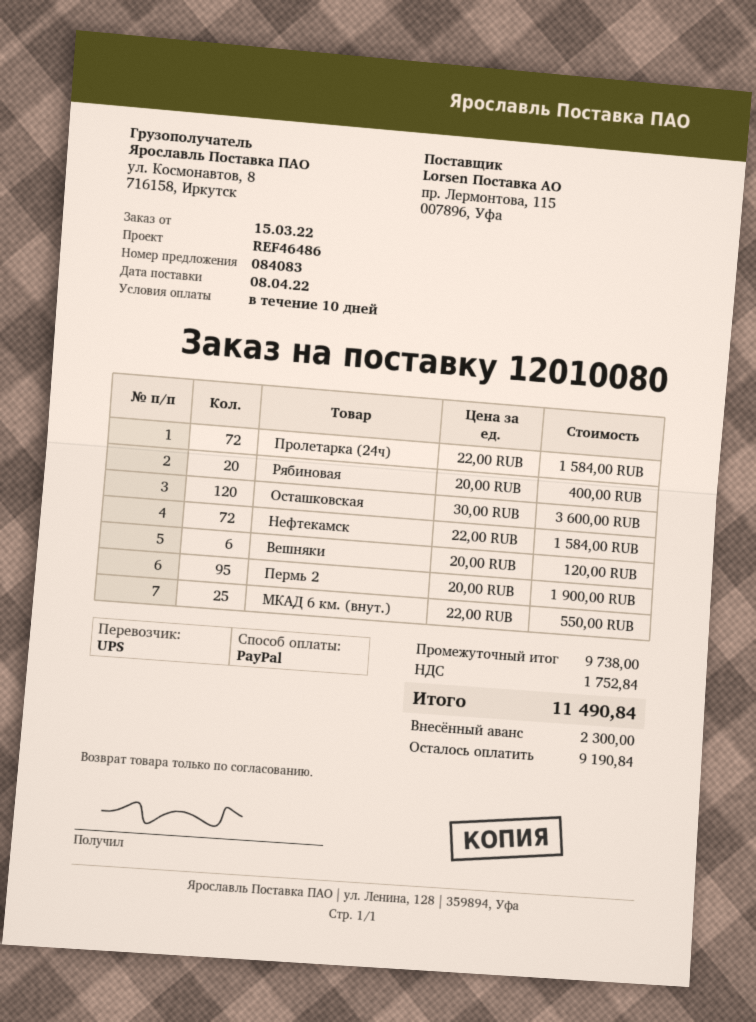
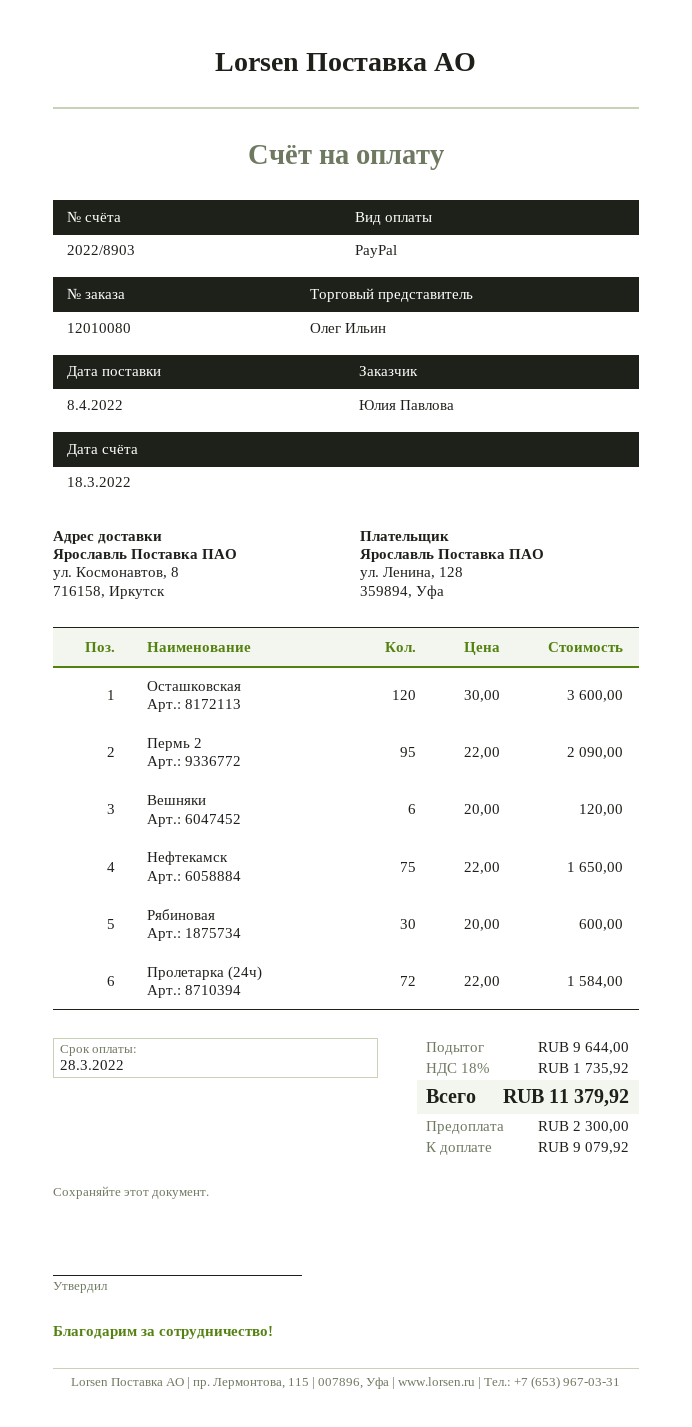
Рябиновая: 20 x 20.00 = 400.00 -> 30 x 20.00 = 600.00
Нефтекамск: 72 x 22.00 = 1584.00 -> 75 x 22.00 = 1650.00
Пермь 2: 95 x 20.00 = 1900.00 -> 95 x 22.00 = 2090.00
МКАД 6 км. (внут.): 25 x 22.00 = 550.00 -> none
subtotal: 9738.00 -> 9644.00
tax: 1752.84 -> 1735.92
total: 11490.84 -> 11379.92
balance: 9190.84 -> 9079.92

